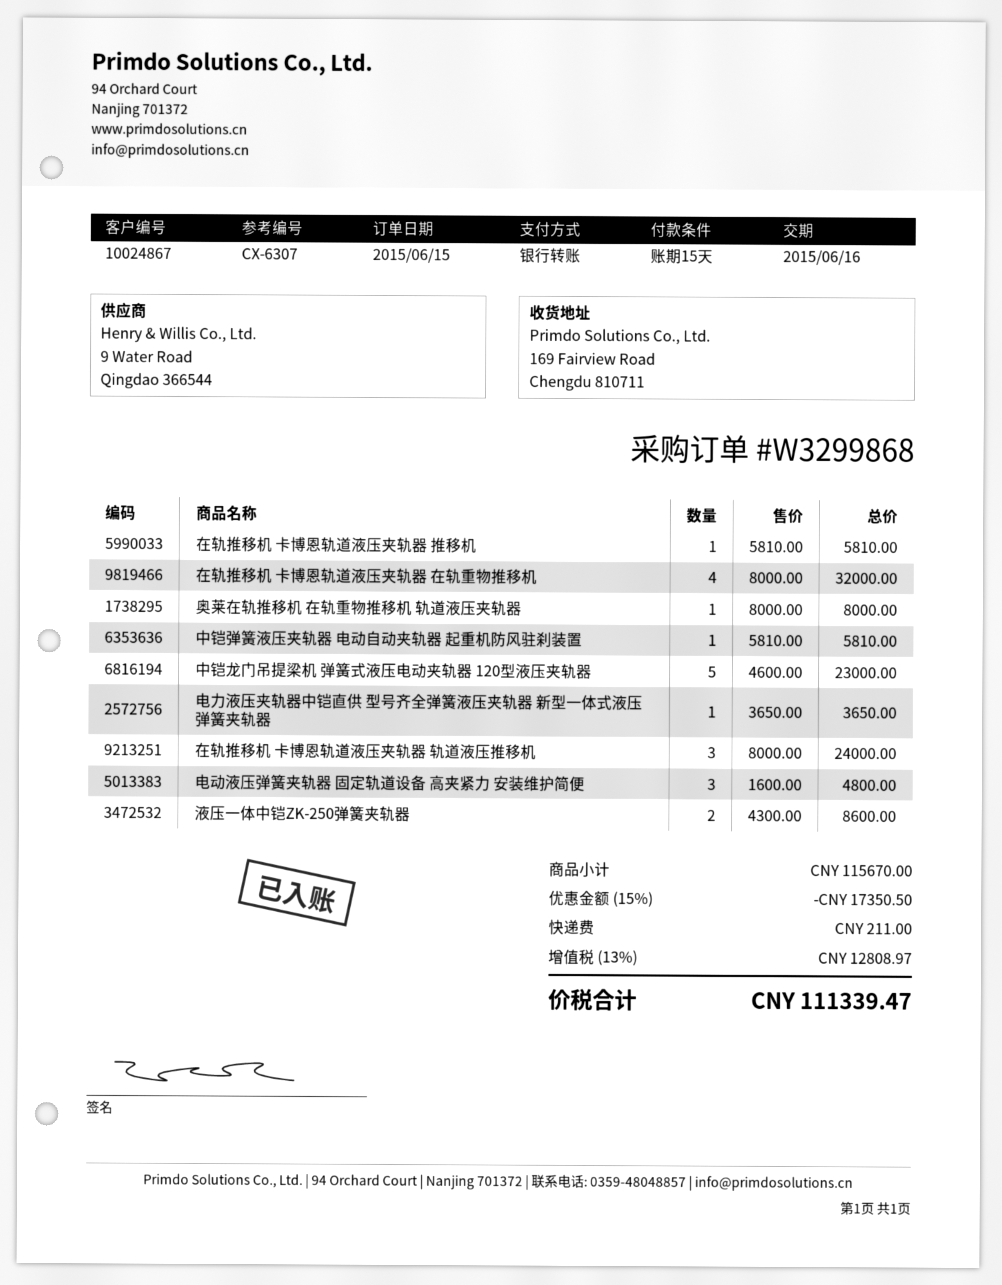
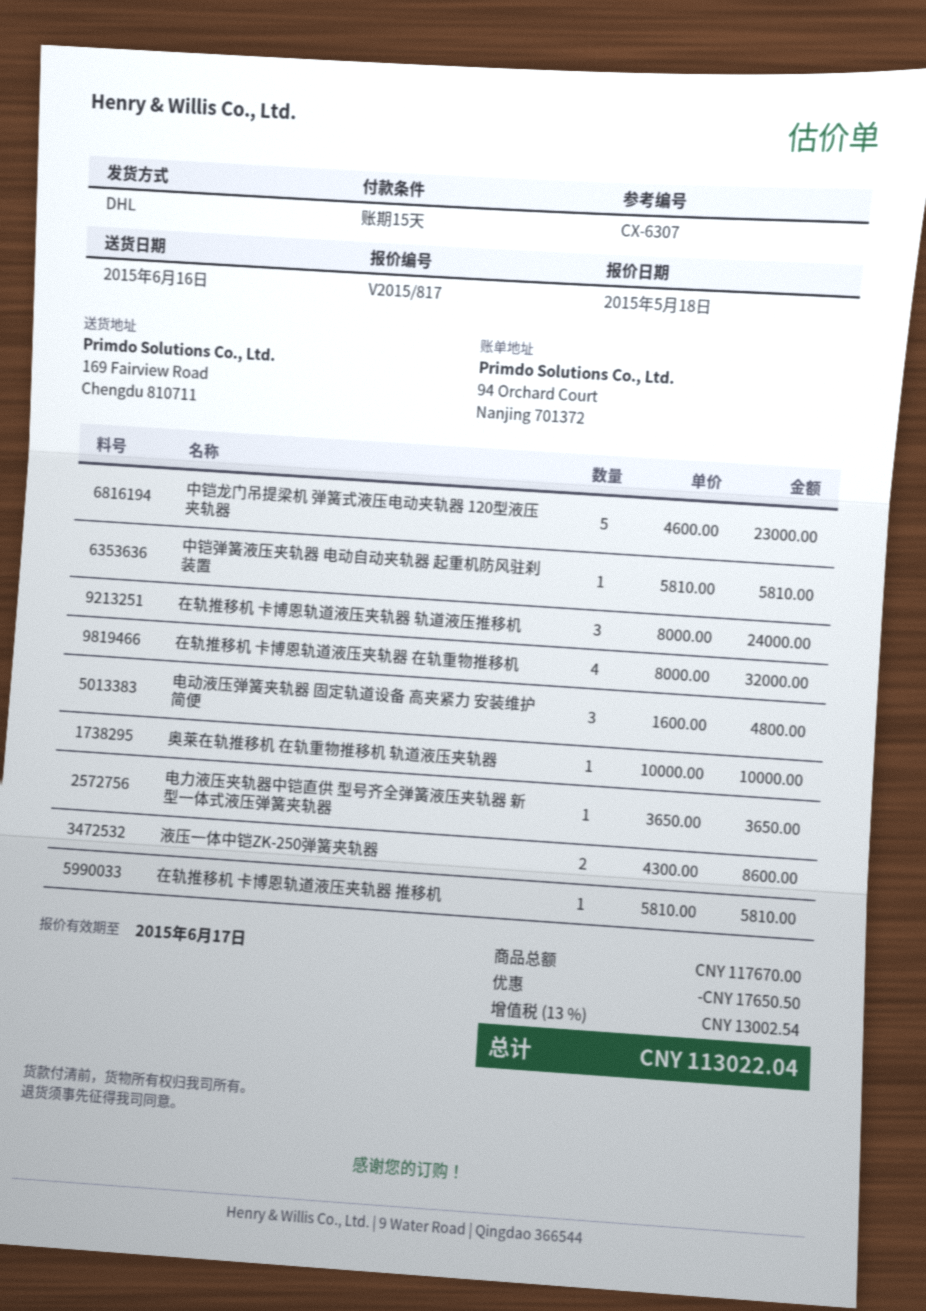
奥莱在轨推移机 在轨重物推移机 轨道液压夹轨器: 1 x 8000.00 = 8000.00 -> 1 x 10000.00 = 10000.00
subtotal: 115670.00 -> 117670.00
discount: 17350.50 -> 17650.50
shipping: 211.00 -> none
tax: 13% = 12808.97 -> 13% = 13002.54
total: 111339.47 -> 113022.04

